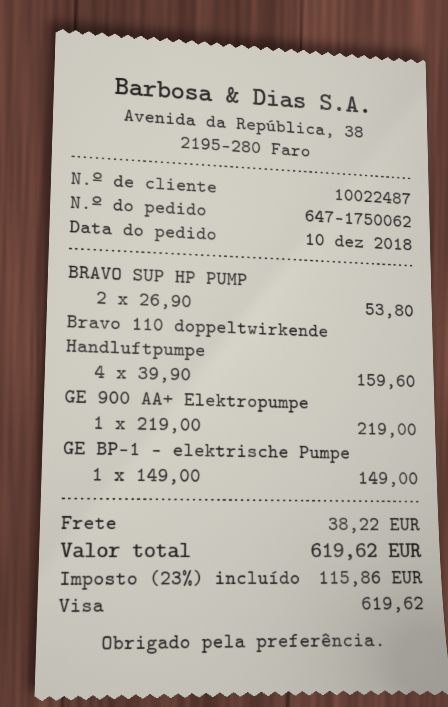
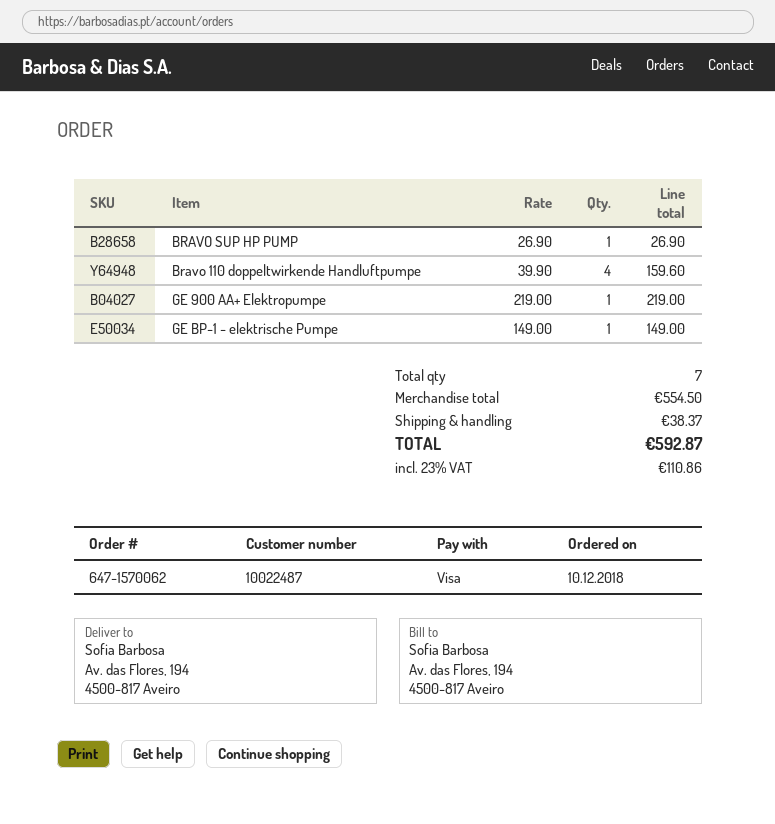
order number: 647-1750062 -> 647-1570062
BRAVO SUP HP PUMP: 2 x 26.90 = 53.80 -> 1 x 26.90 = 26.90
shipping: 38.22 -> 38.37
tax: 23% = 115.86 -> 23% = 110.86
total: 619.62 -> 592.87

